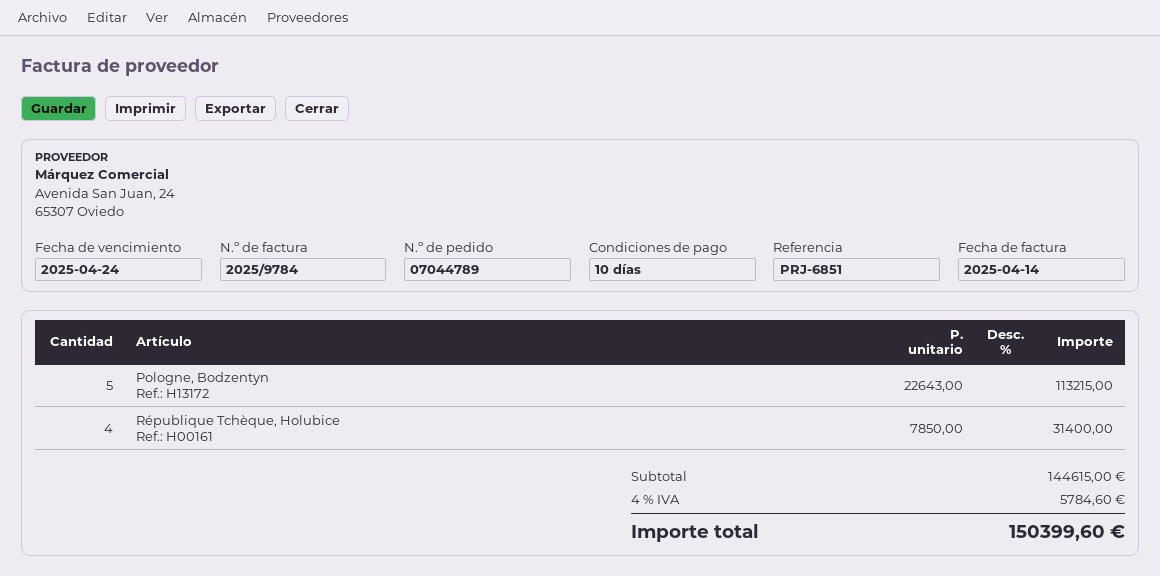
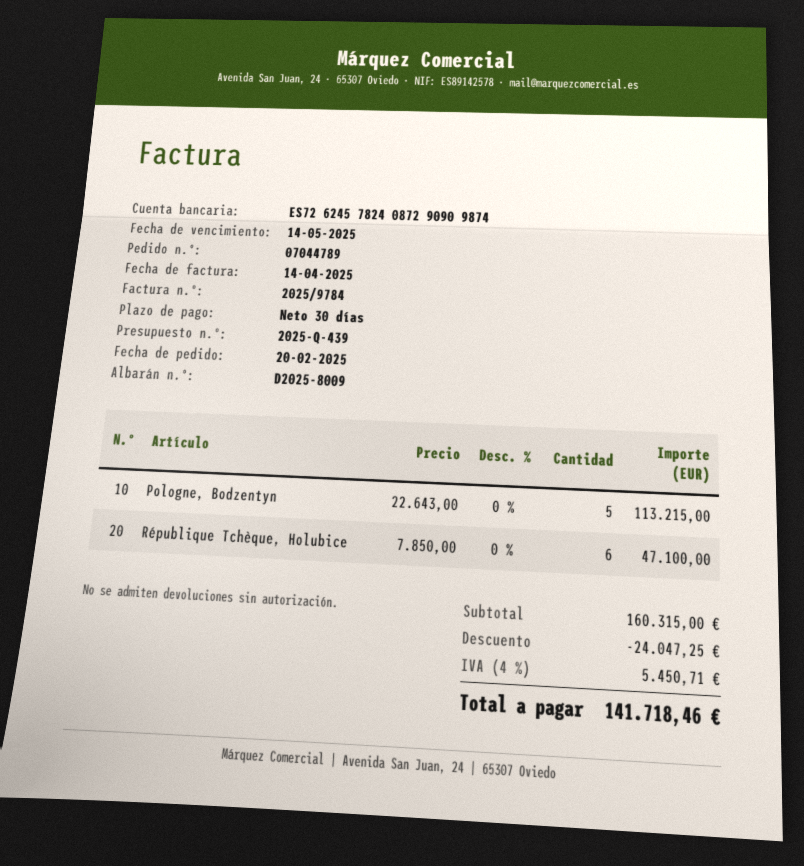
payment terms: 10 days -> 30 days
due date: 2025-04-24 -> 2025-05-14
République Tchèque, Holubice: 4 x 7850.00 = 31400.00 -> 6 x 7850.00 = 47100.00
subtotal: 144615.00 -> 160315.00
discount: none -> 24047.25
tax: 4% = 5784.60 -> 4% = 5450.71
total: 150399.60 -> 141718.46

